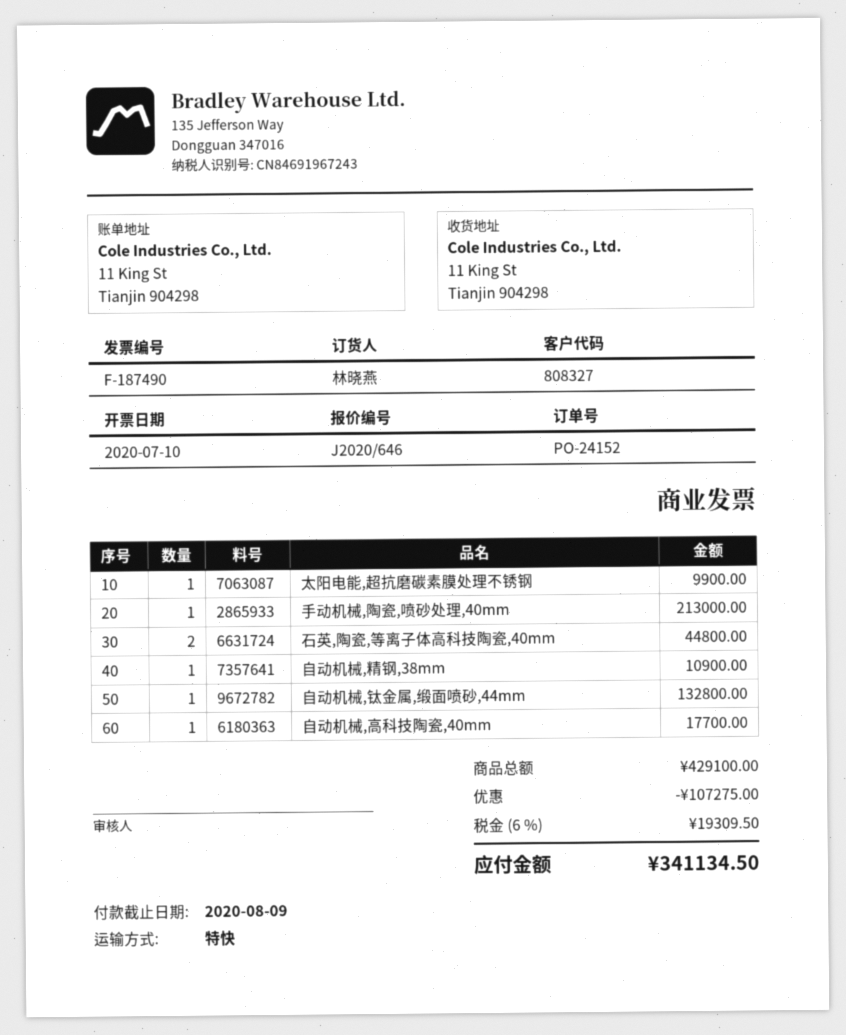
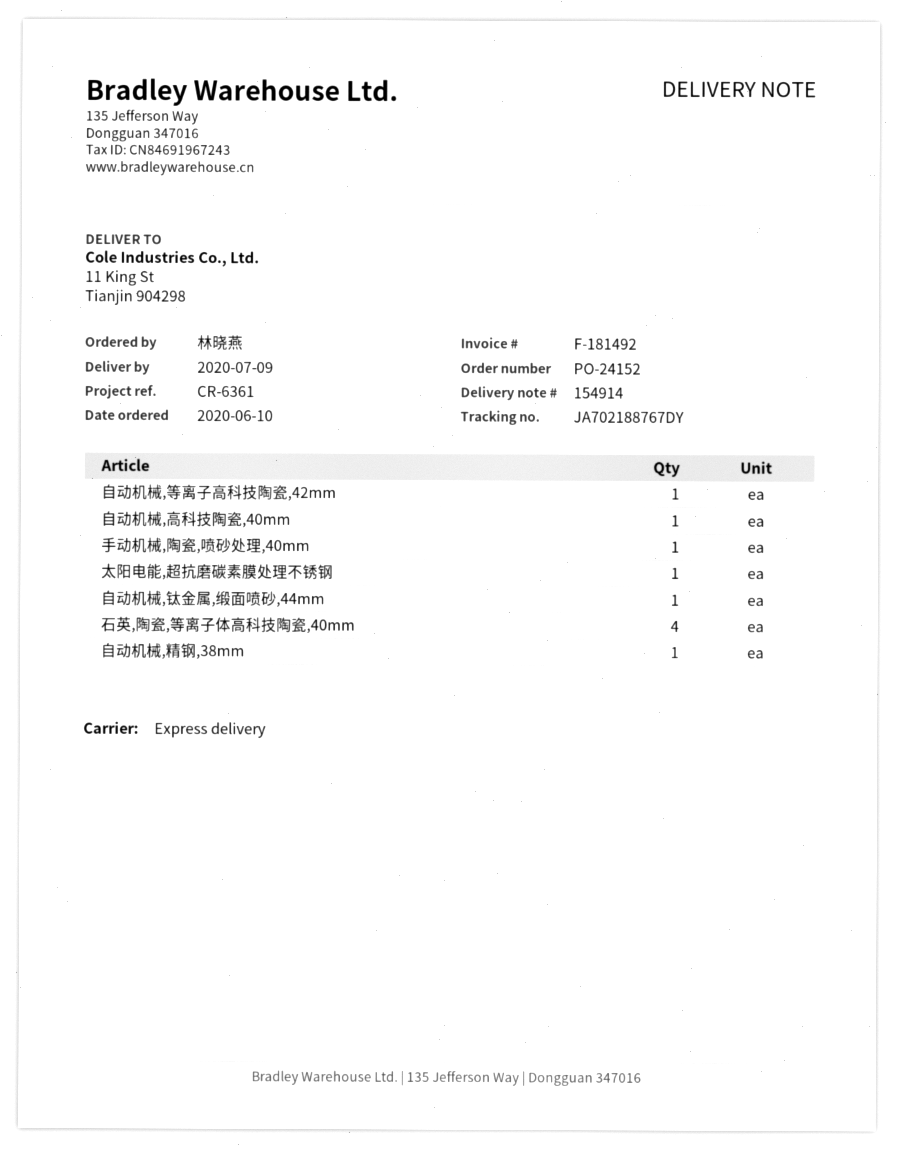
invoice number: F-187490 -> F-181492
石英,陶瓷,等离子体高科技陶瓷,40mm: 2 -> 4
自动机械,等离子高科技陶瓷,42mm: none -> 1

